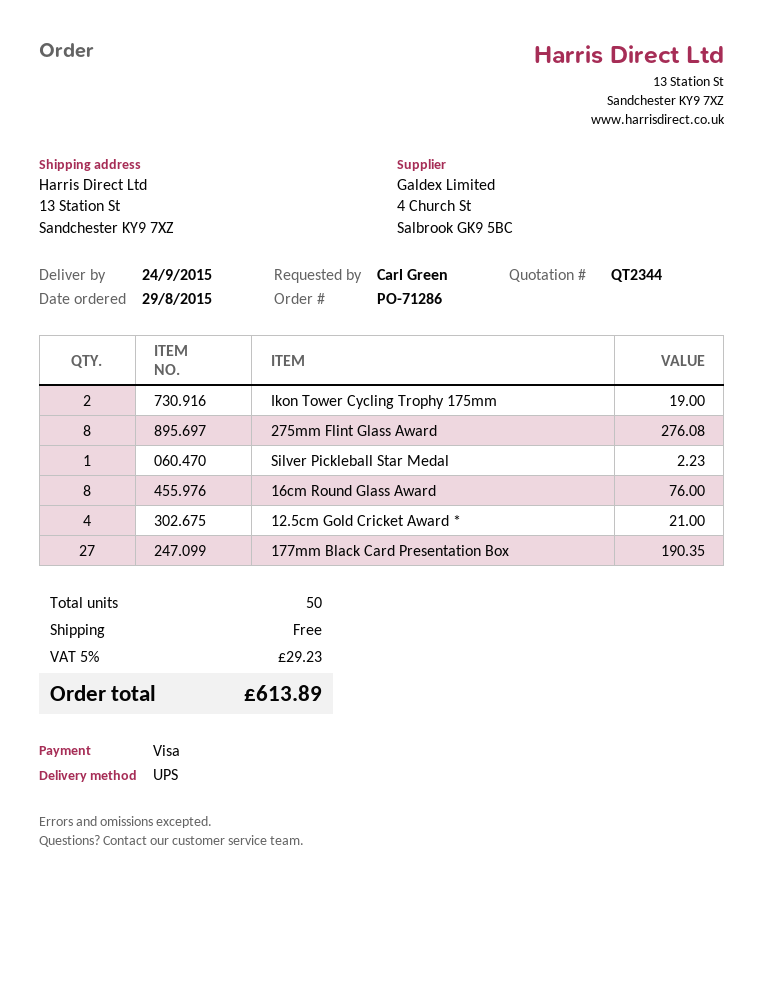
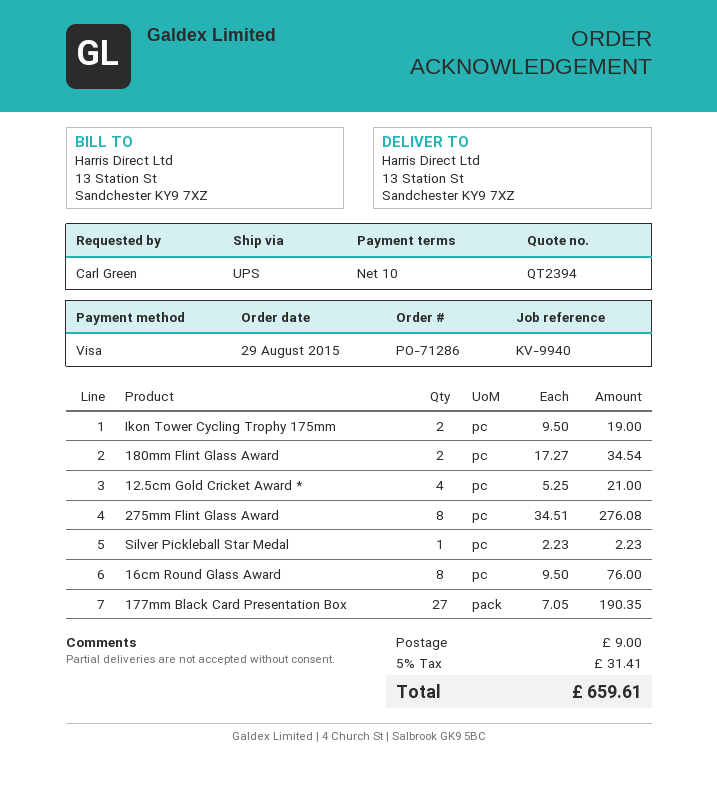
quote number: QT2344 -> QT2394
180mm Flint Glass Award: none -> 2 for 34.54
shipping: 0.00 -> 9.00
tax: 5% = 29.23 -> 5% = 31.41
total: 613.89 -> 659.61

